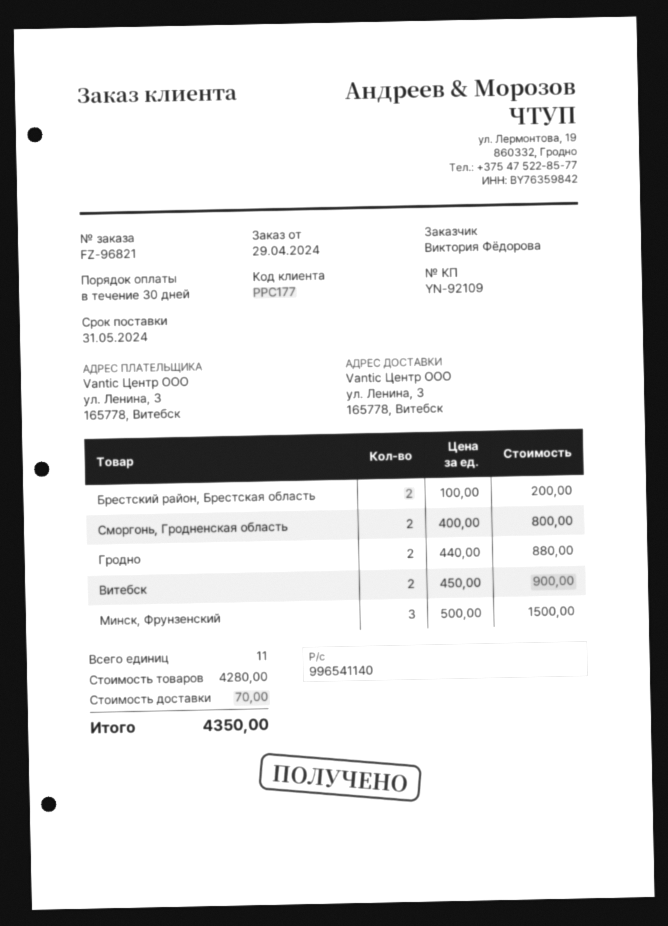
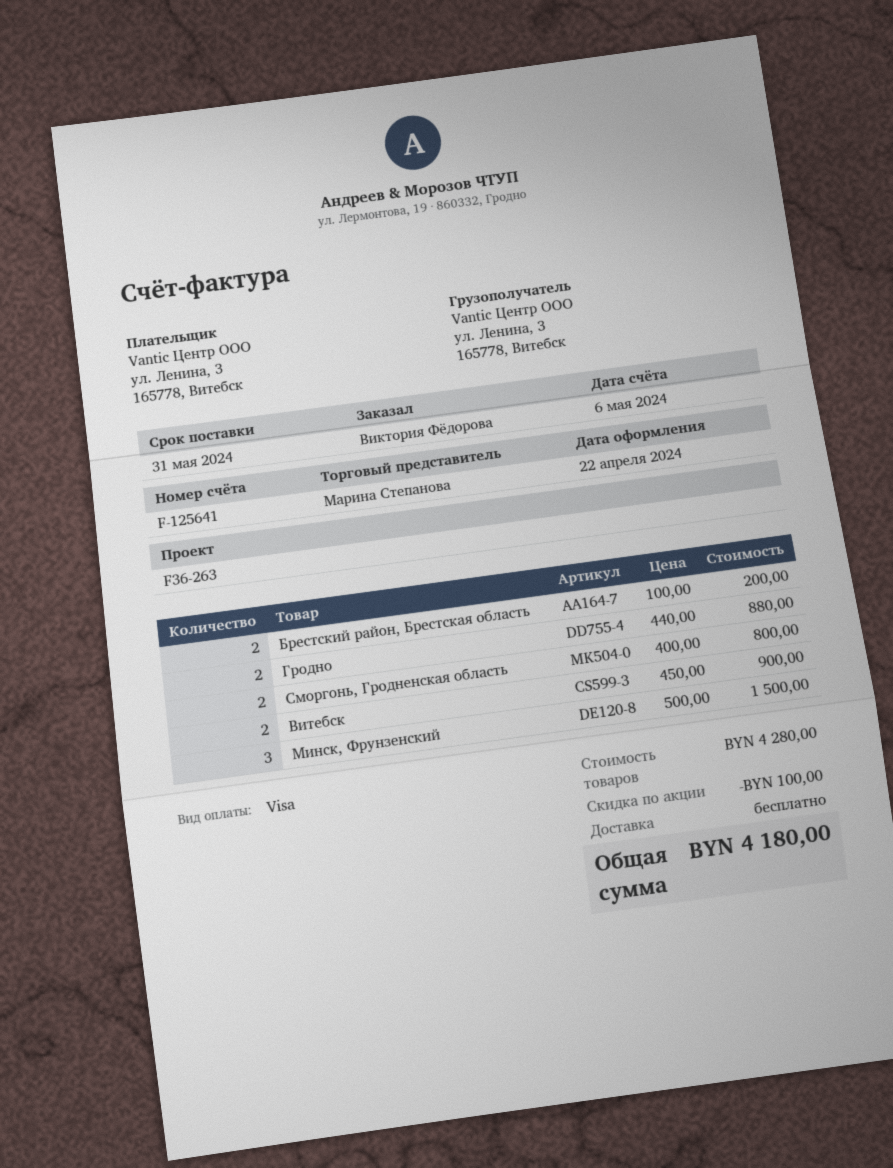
order date: 2024-04-29 -> 2024-04-22
discount: none -> 100.00
shipping: 70.00 -> 0.00
total: 4350.00 -> 4180.00

